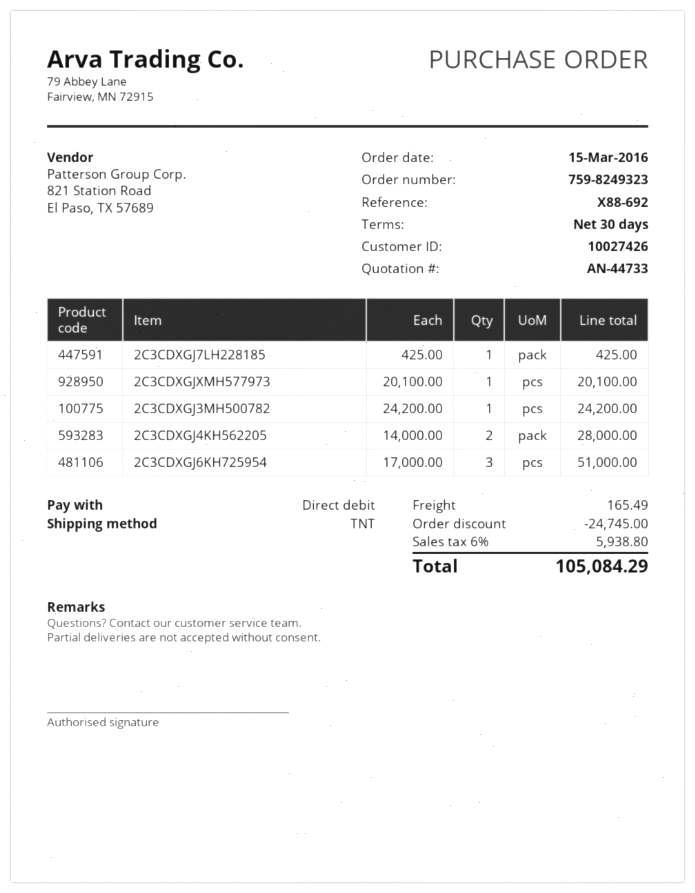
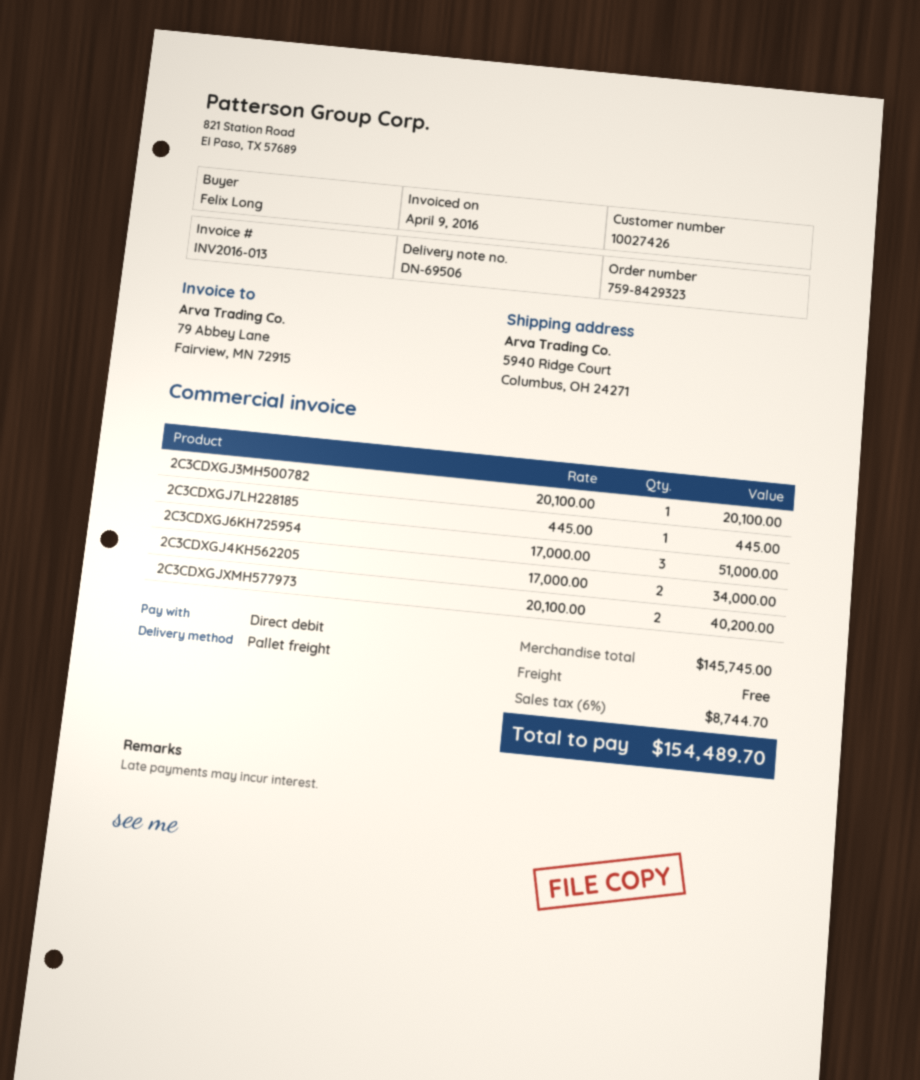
order number: 759-8249323 -> 759-8429323
shipping method: TNT -> pallet freight
2C3CDXGJ7LH228185: 1 x 425.00 = 425.00 -> 1 x 445.00 = 445.00
2C3CDXGJXMH577973: 1 x 20100.00 = 20100.00 -> 2 x 20100.00 = 40200.00
2C3CDXGJ3MH500782: 1 x 24200.00 = 24200.00 -> 1 x 20100.00 = 20100.00
2C3CDXGJ4KH562205: 2 x 14000.00 = 28000.00 -> 2 x 17000.00 = 34000.00
discount: 24745.00 -> none
shipping: 165.49 -> 0.00
tax: 6% = 5938.80 -> 6% = 8744.70
total: 105084.29 -> 154489.70

